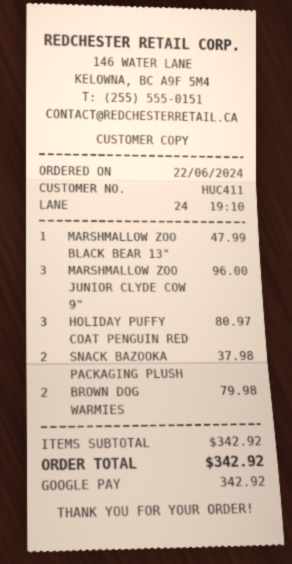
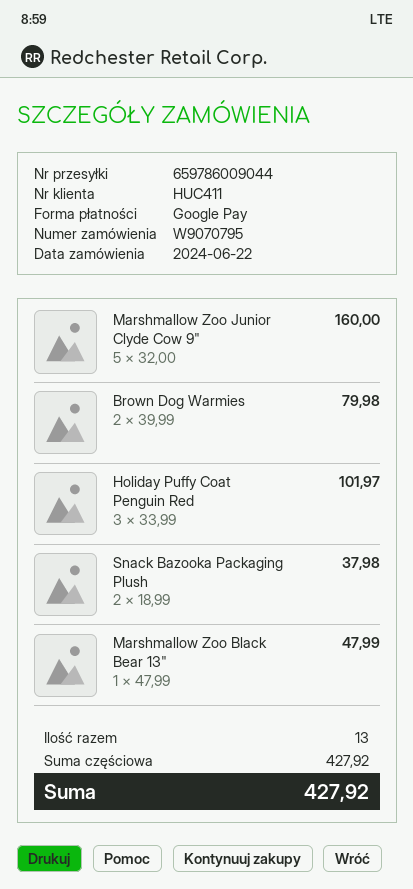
MARSHMALLOW ZOO JUNIOR CLYDE COW 9": 3 for 96.00 -> 5 for 160.00
HOLIDAY PUFFY COAT PENGUIN RED: 3 for 80.97 -> 3 for 101.97
subtotal: 342.92 -> 427.92
total: 342.92 -> 427.92

